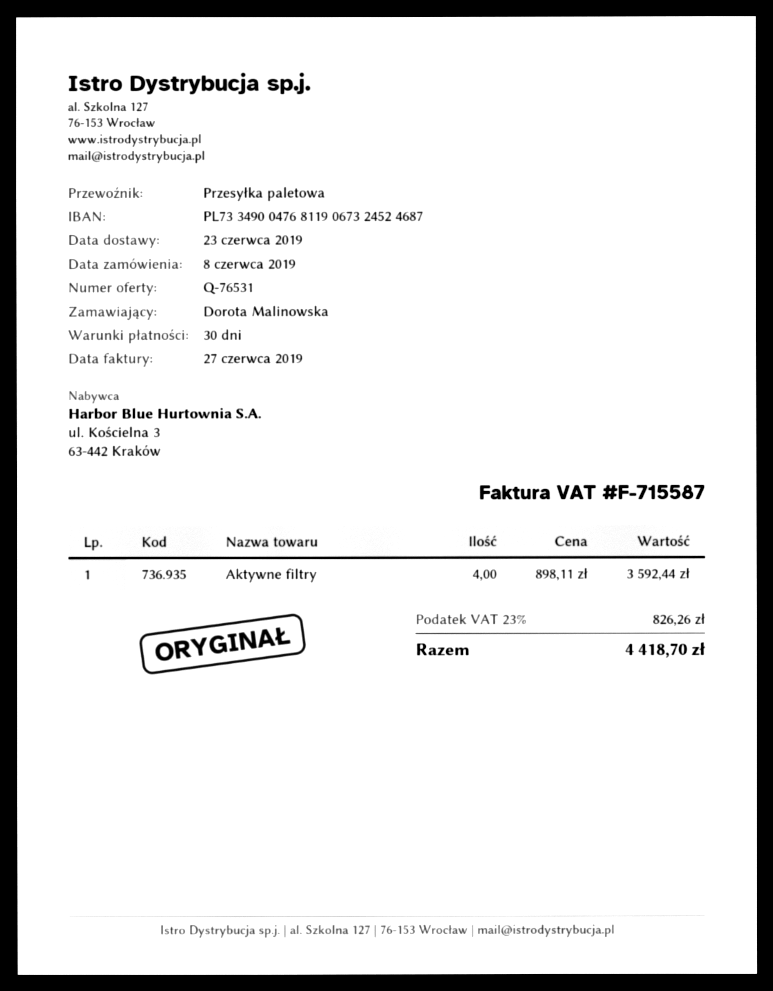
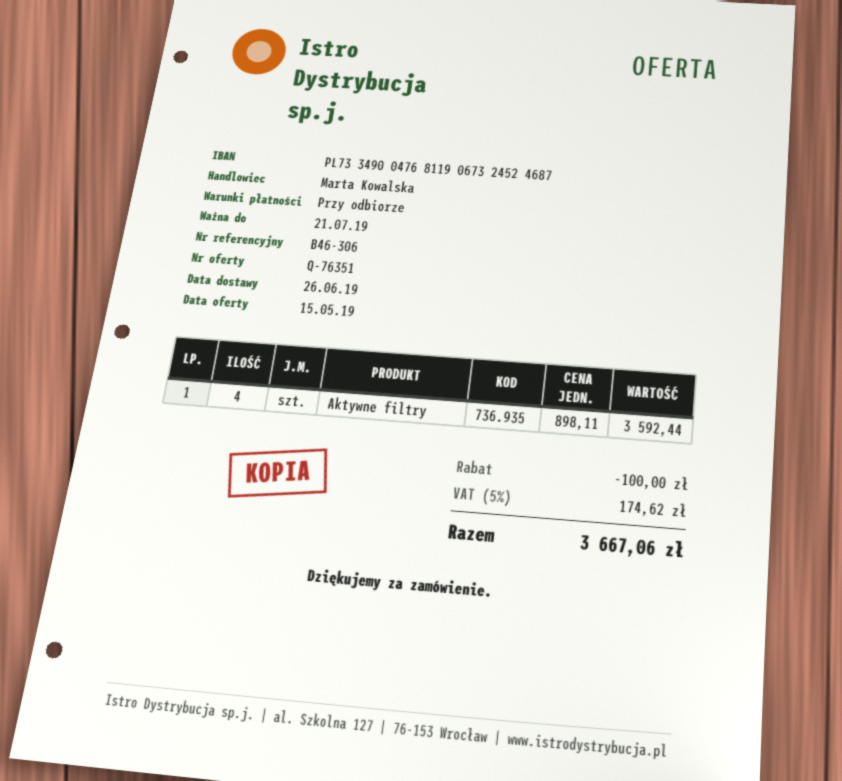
quote number: Q-76531 -> Q-76351
delivery date: 2019-06-23 -> 2019-06-26
payment terms: 30 days -> on receipt
discount: none -> 100.00
tax: 23% = 826.26 -> 5% = 174.62
total: 4418.70 -> 3667.06

